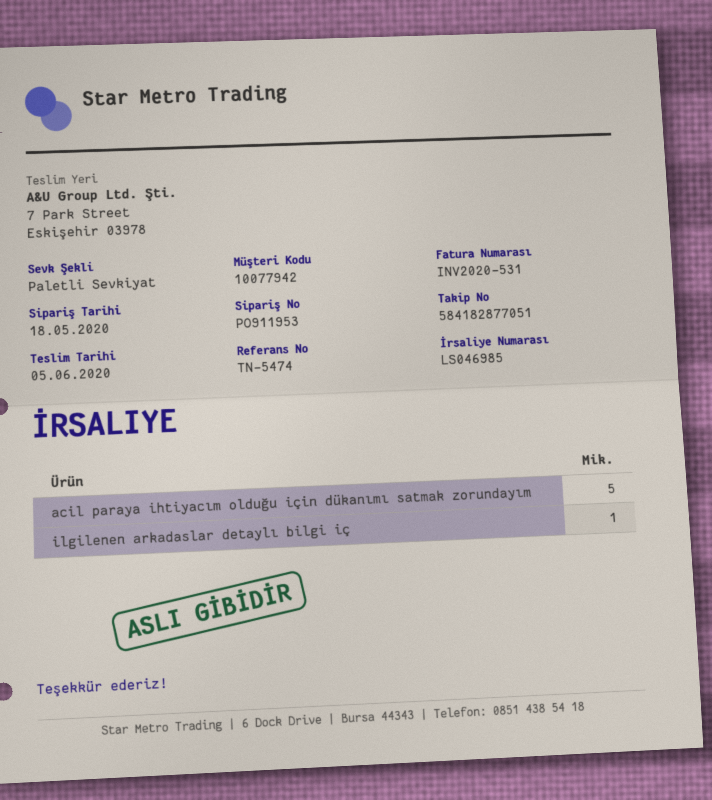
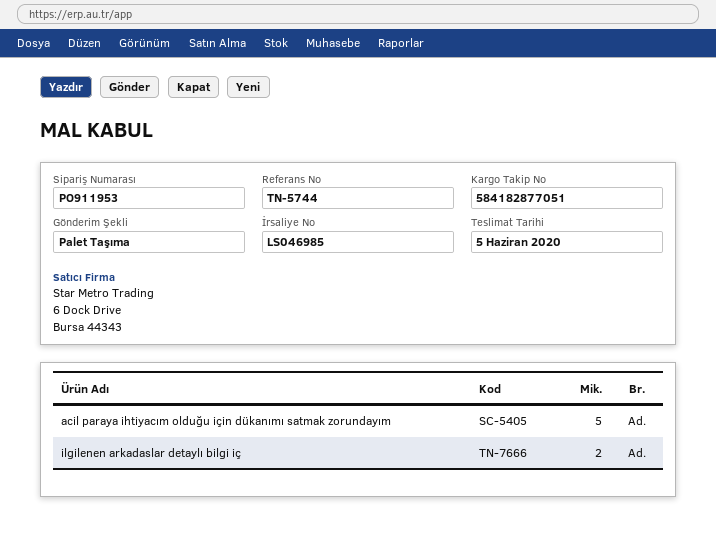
reference: TN-5474 -> TN-5744
ilgilenen arkadaslar detaylı bilgi iç: 1 -> 2

